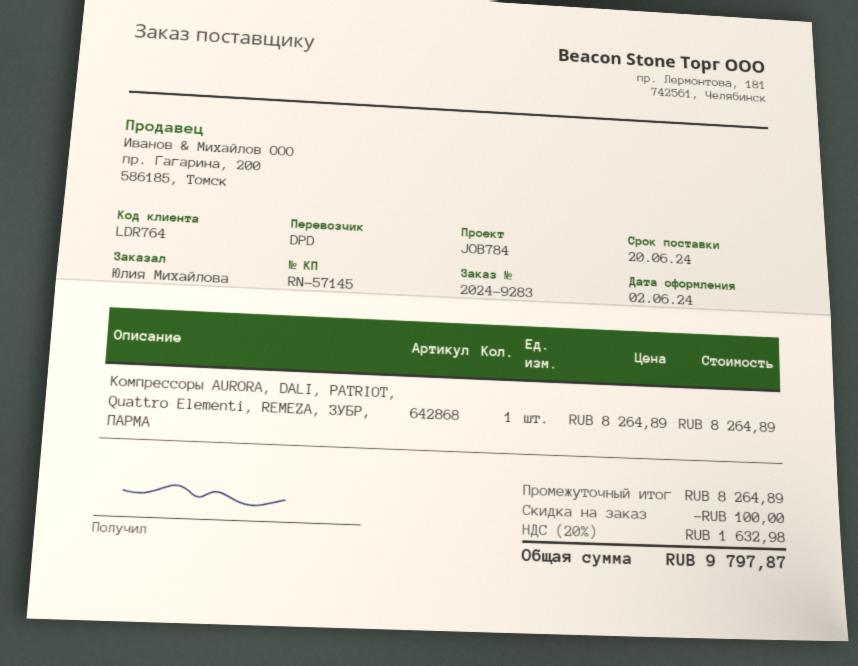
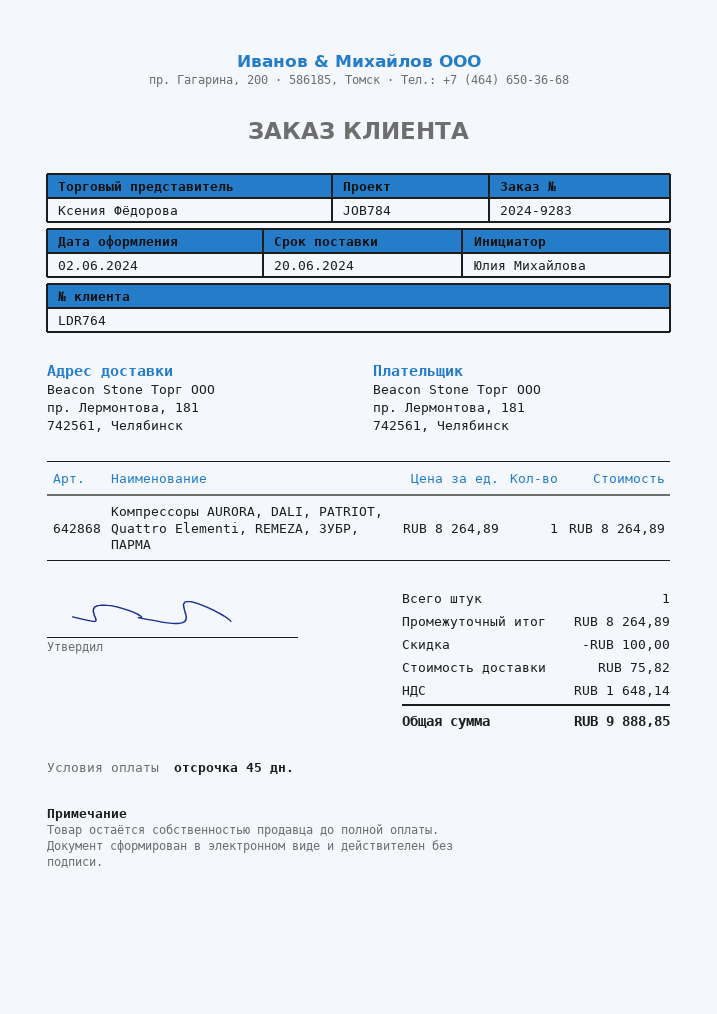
shipping: none -> 75.82
tax: 1632.98 -> 1648.14
total: 9797.87 -> 9888.85

